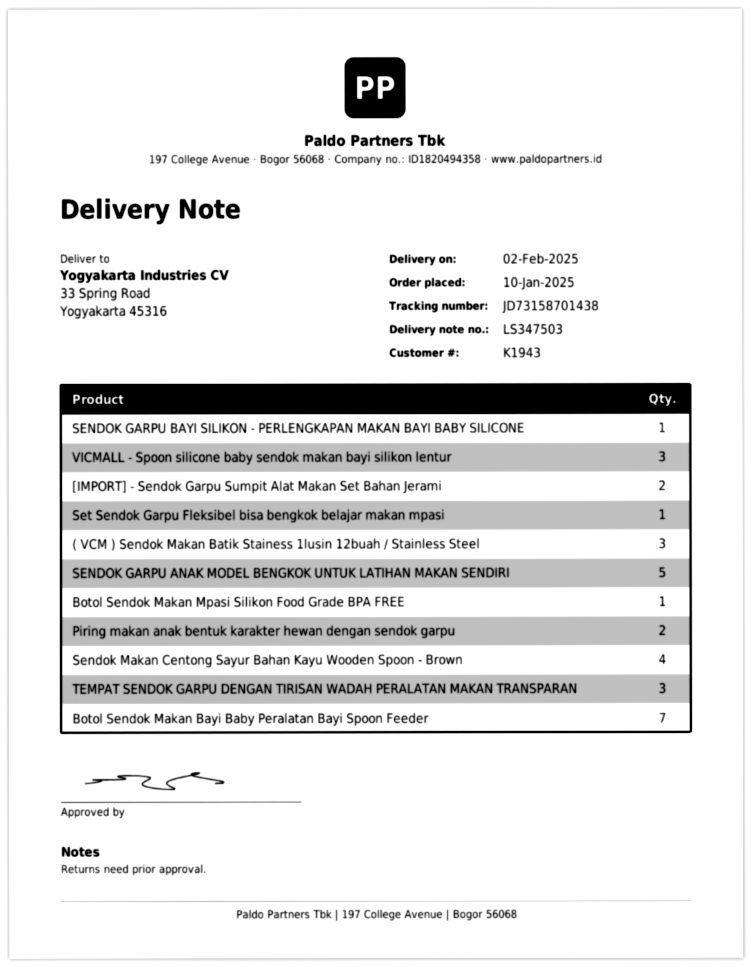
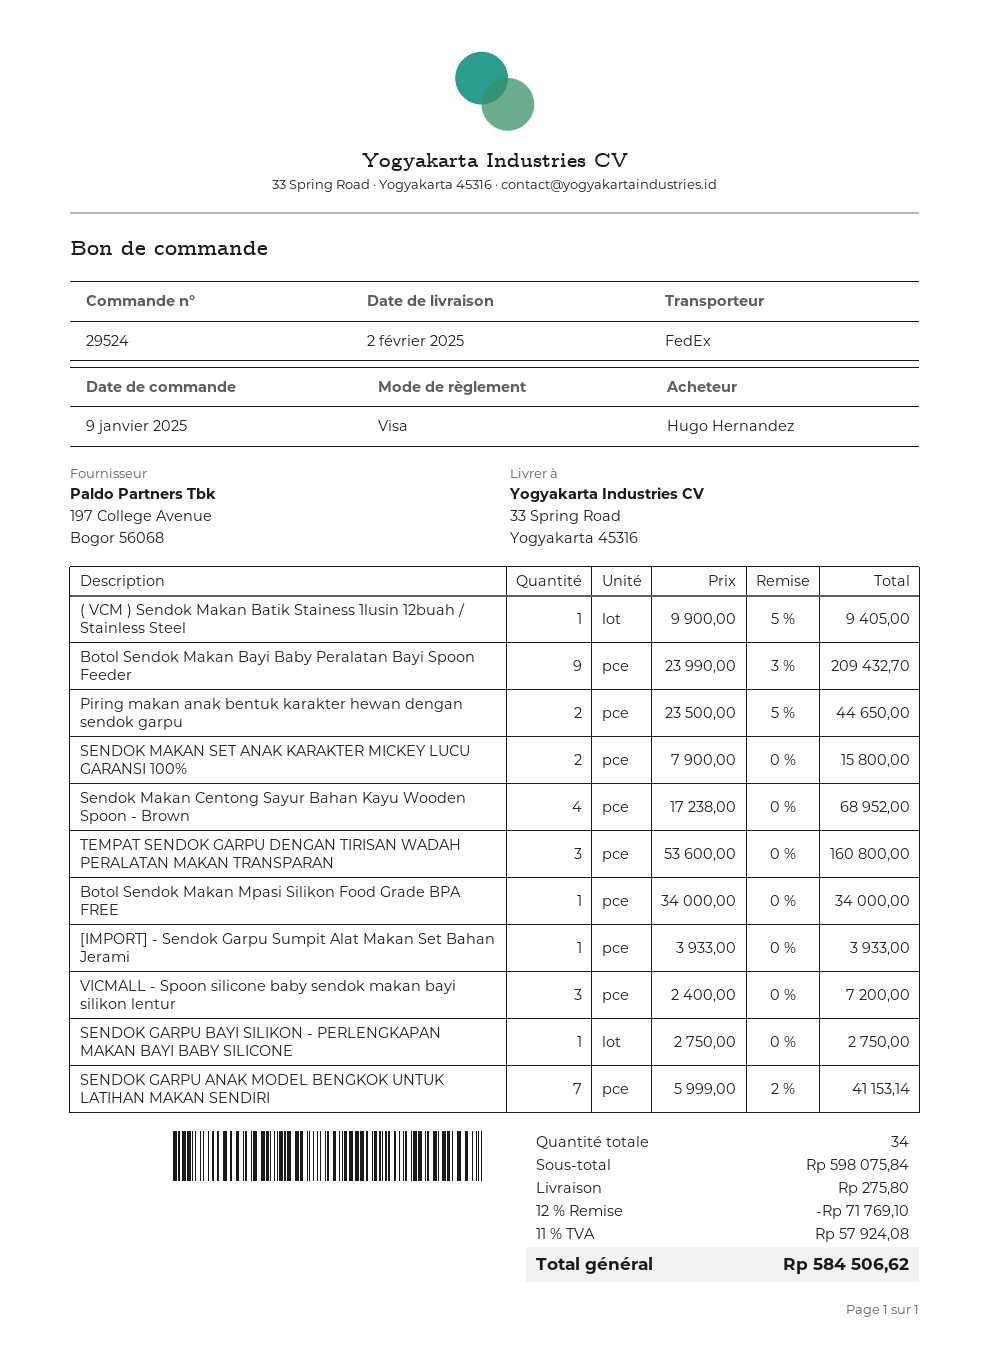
order date: 2025-01-10 -> 2025-01-09
[IMPORT] - Sendok Garpu Sumpit Alat Makan Set Bahan Jerami: 2 -> 1
Set Sendok Garpu Fleksibel bisa bengkok belajar makan mpasi: 1 -> none
( VCM ) Sendok Makan Batik Stainess 1lusin 12buah / Stainless Steel: 3 -> 1
SENDOK GARPU ANAK MODEL BENGKOK UNTUK LATIHAN MAKAN SENDIRI: 5 -> 7
Botol Sendok Makan Bayi Baby Peralatan Bayi Spoon Feeder: 7 -> 9
SENDOK MAKAN SET ANAK KARAKTER MICKEY LUCU GARANSI 100%: none -> 2

